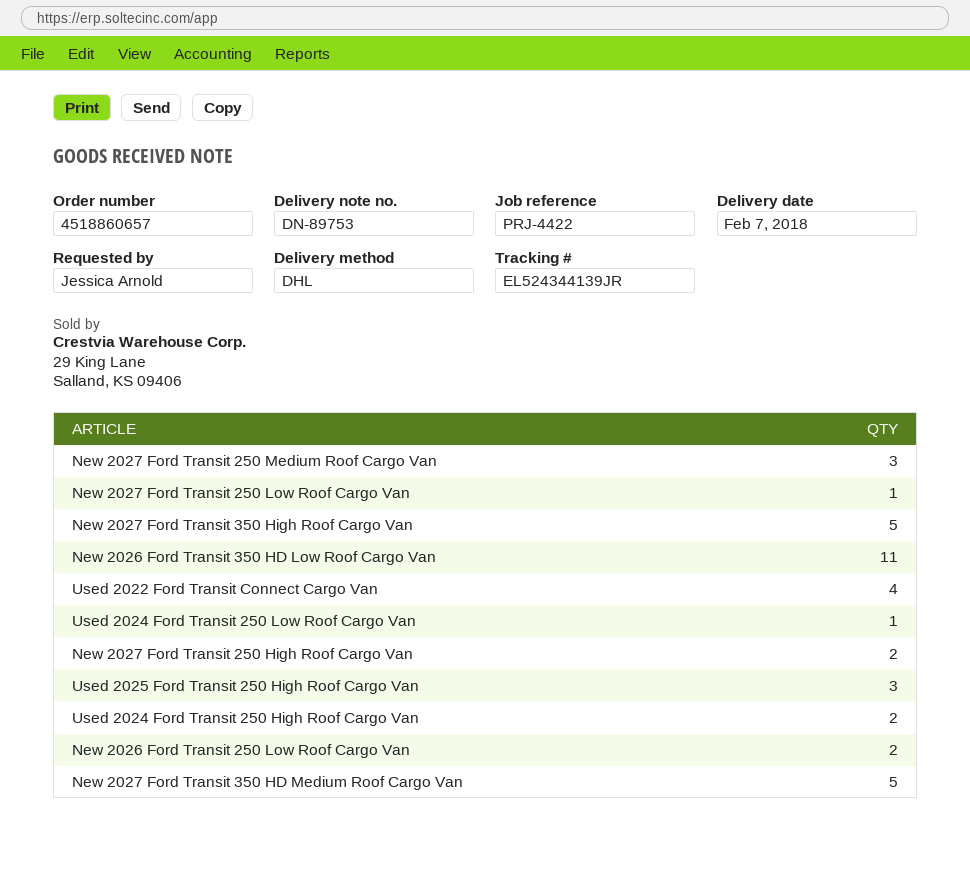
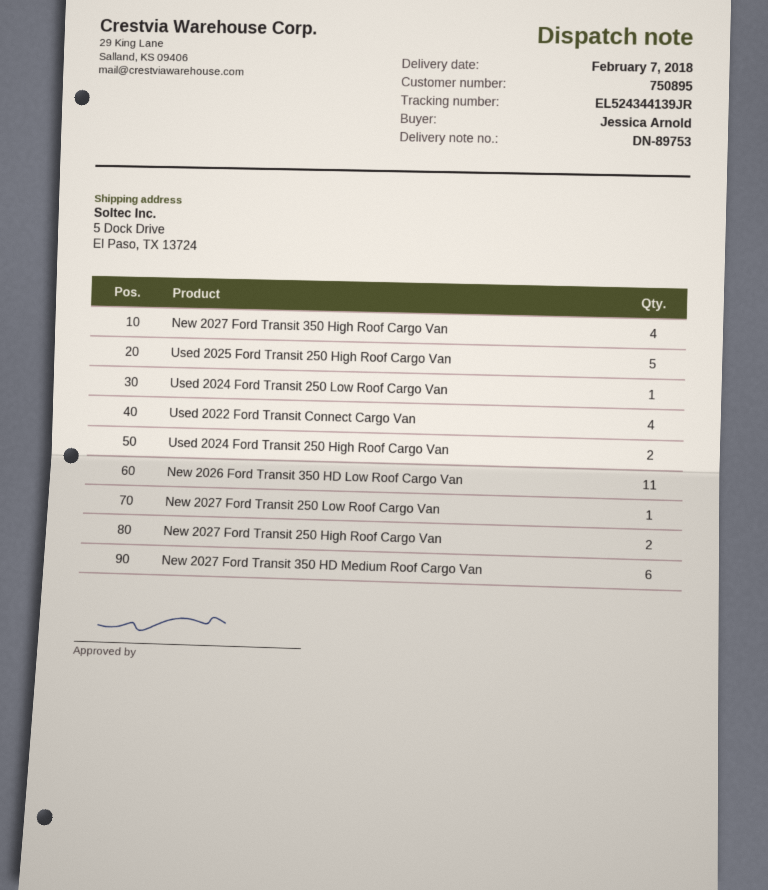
New 2027 Ford Transit 250 Medium Roof Cargo Van: 3 -> none
New 2027 Ford Transit 350 High Roof Cargo Van: 5 -> 4
Used 2025 Ford Transit 250 High Roof Cargo Van: 3 -> 5
New 2026 Ford Transit 250 Low Roof Cargo Van: 2 -> none
New 2027 Ford Transit 350 HD Medium Roof Cargo Van: 5 -> 6

